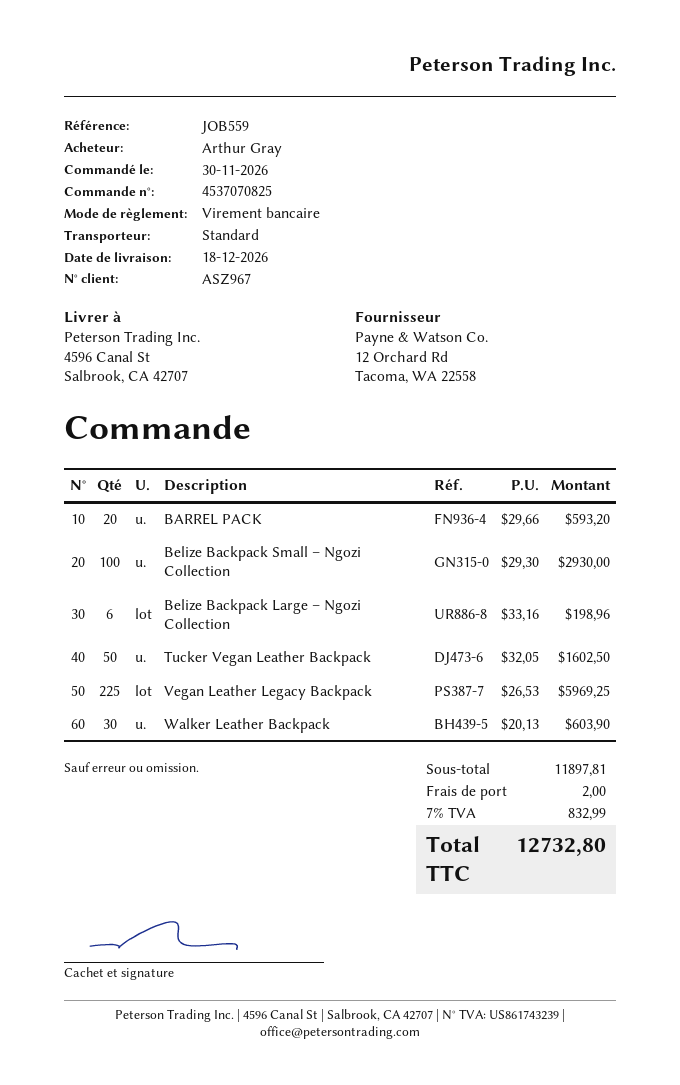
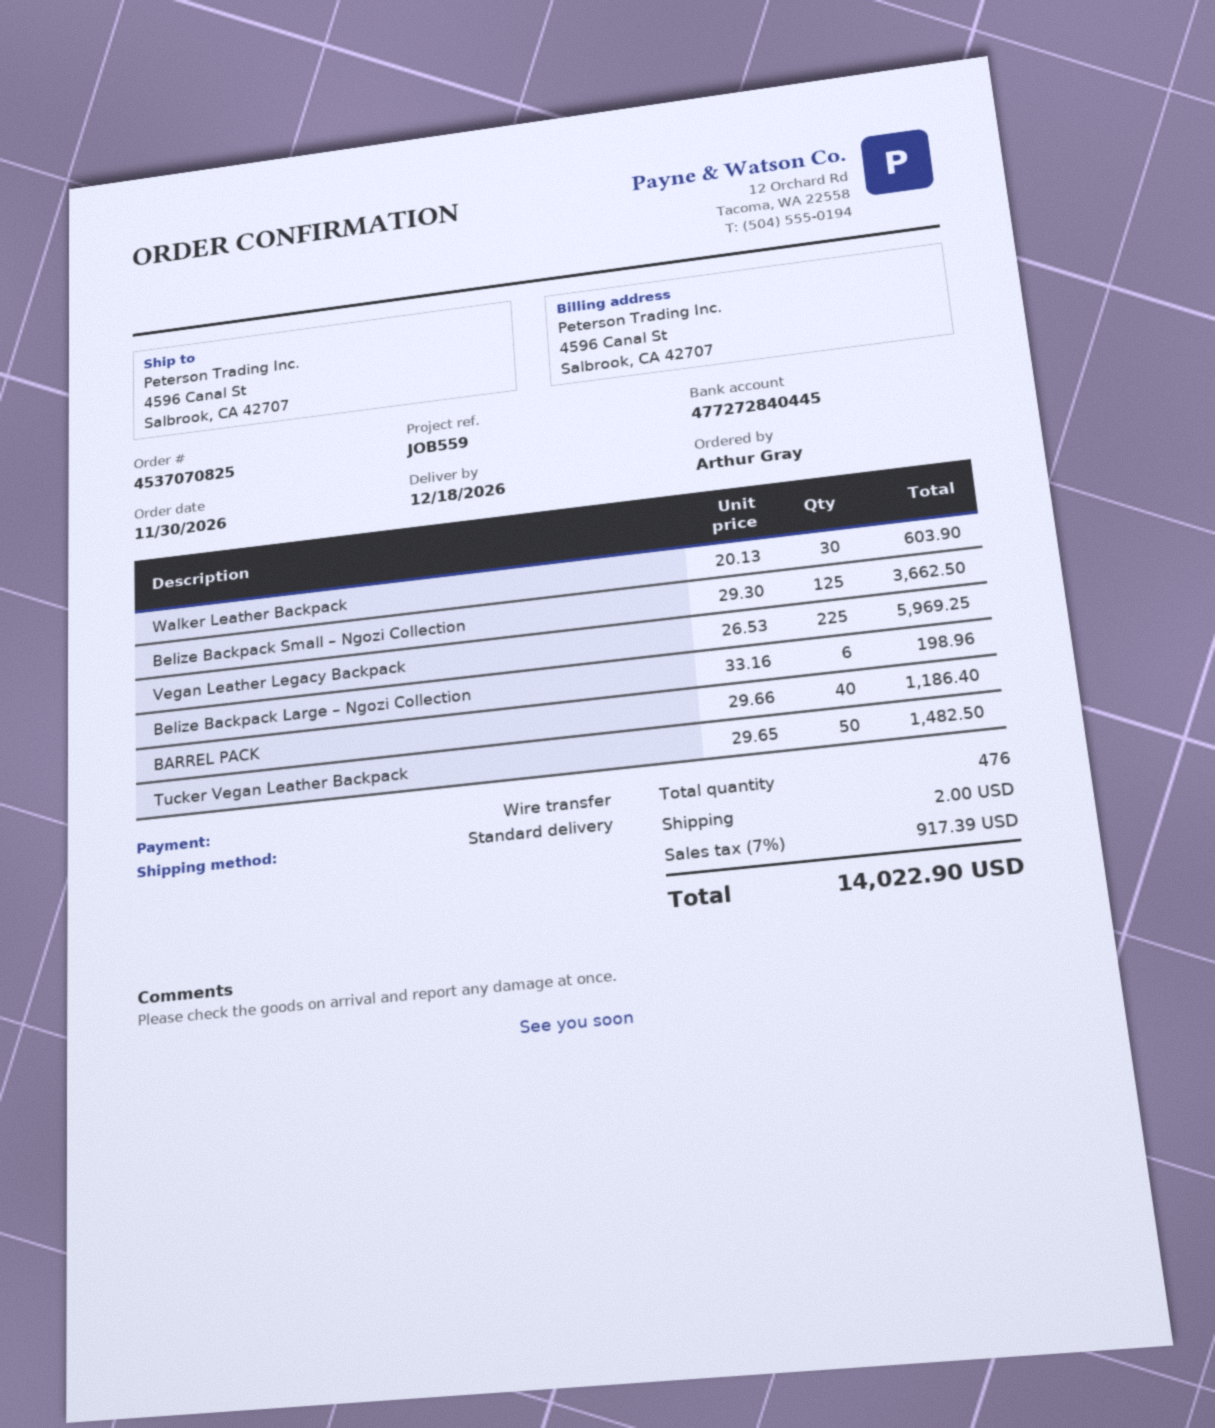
BARREL PACK: 20 x 29.66 = 593.20 -> 40 x 29.66 = 1186.40
Belize Backpack Small – Ngozi Collection: 100 x 29.30 = 2930.00 -> 125 x 29.30 = 3662.50
Tucker Vegan Leather Backpack: 50 x 32.05 = 1602.50 -> 50 x 29.65 = 1482.50
tax: 7% = 832.99 -> 7% = 917.39
total: 12732.80 -> 14022.90

